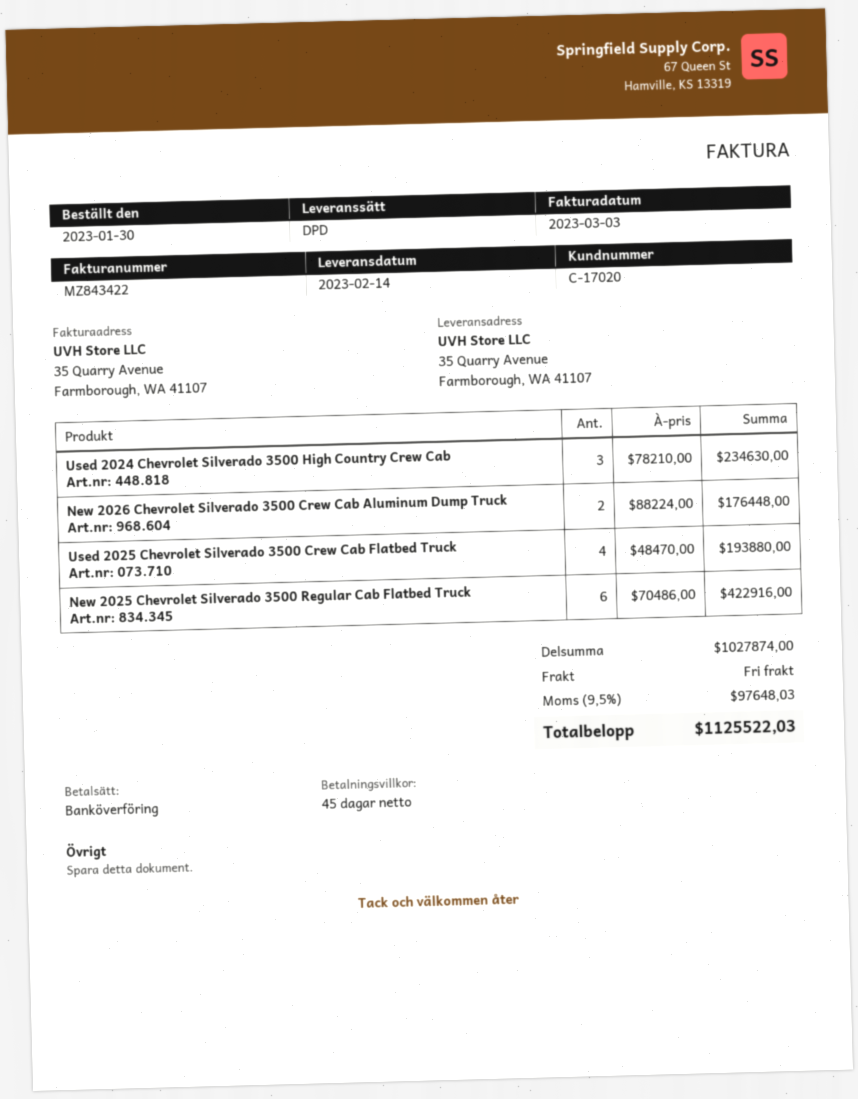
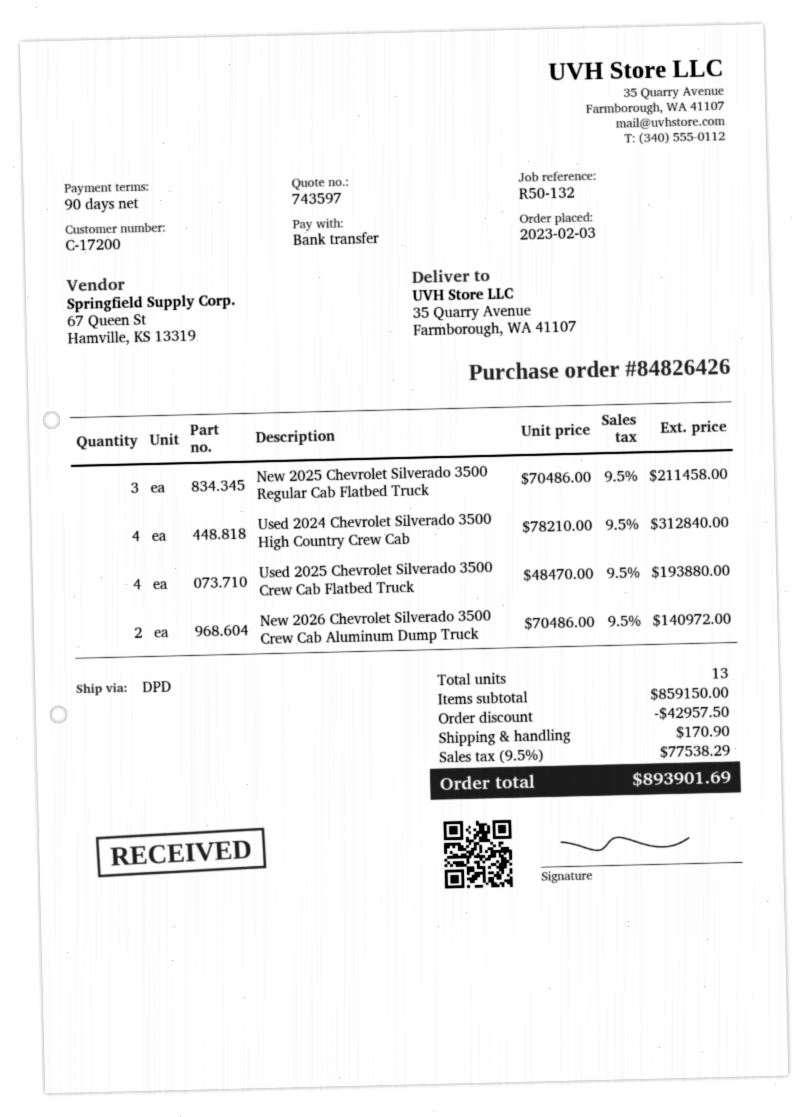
order date: 2023-01-30 -> 2023-02-03
payment terms: 45 days -> 90 days
customer number: C-17020 -> C-17200
Used 2024 Chevrolet Silverado 3500 High Country Crew Cab: 3 x 78210.00 = 234630.00 -> 4 x 78210.00 = 312840.00
New 2026 Chevrolet Silverado 3500 Crew Cab Aluminum Dump Truck: 2 x 88224.00 = 176448.00 -> 2 x 70486.00 = 140972.00
New 2025 Chevrolet Silverado 3500 Regular Cab Flatbed Truck: 6 x 70486.00 = 422916.00 -> 3 x 70486.00 = 211458.00
subtotal: 1027874.00 -> 859150.00
discount: none -> 42957.50
shipping: 0.00 -> 170.90
tax: 9.5% = 97648.03 -> 9.5% = 77538.29
total: 1125522.03 -> 893901.69

